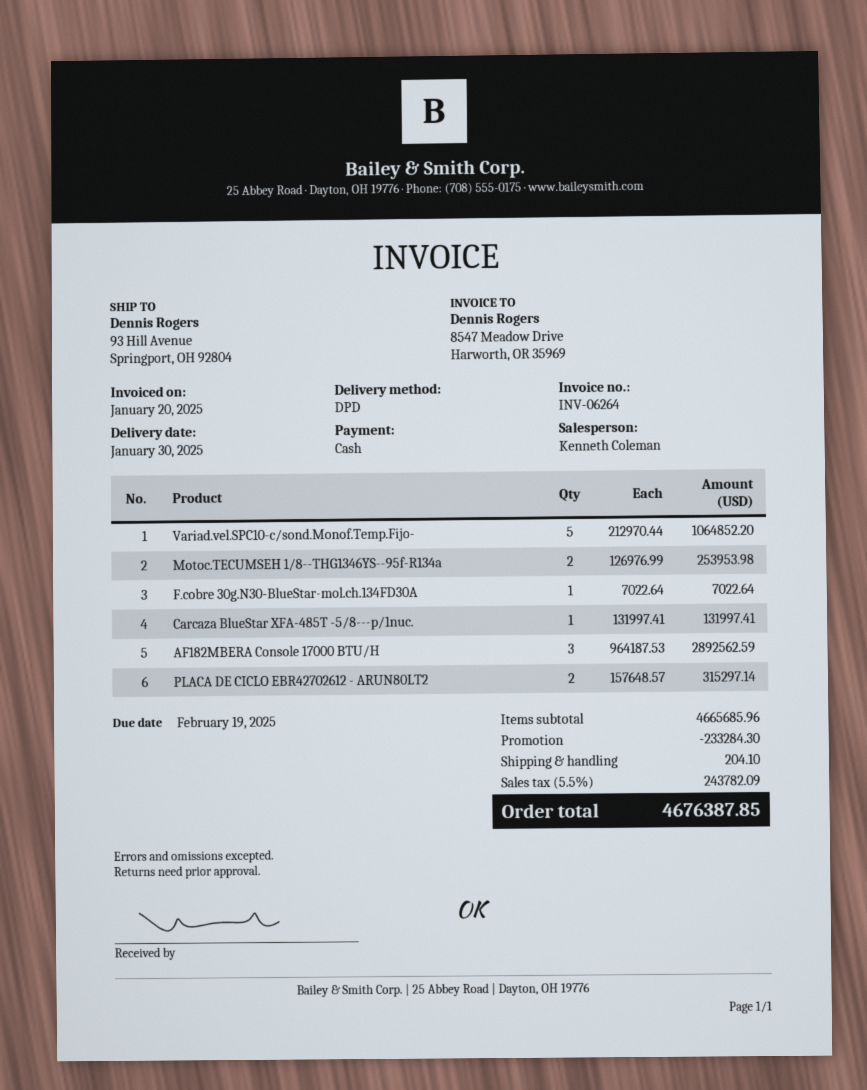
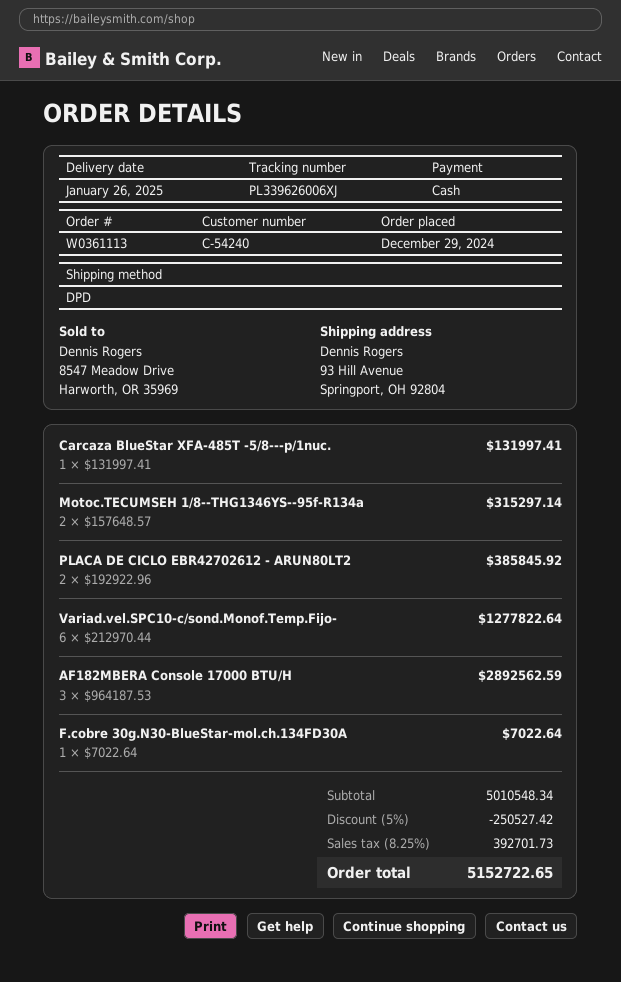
delivery date: 2025-01-30 -> 2025-01-26
Variad.vel.SPC10-c/sond.Monof.Temp.Fijo-: 5 x 212970.44 = 1064852.20 -> 6 x 212970.44 = 1277822.64
Motoc.TECUMSEH 1/8--THG1346YS--95f-R134a: 2 x 126976.99 = 253953.98 -> 2 x 157648.57 = 315297.14
PLACA DE CICLO EBR42702612 - ARUN80LT2: 2 x 157648.57 = 315297.14 -> 2 x 192922.96 = 385845.92
subtotal: 4665685.96 -> 5010548.34
discount: 233284.30 -> 250527.42
shipping: 204.10 -> none
tax: 5.5% = 243782.09 -> 8.25% = 392701.73
total: 4676387.85 -> 5152722.65

